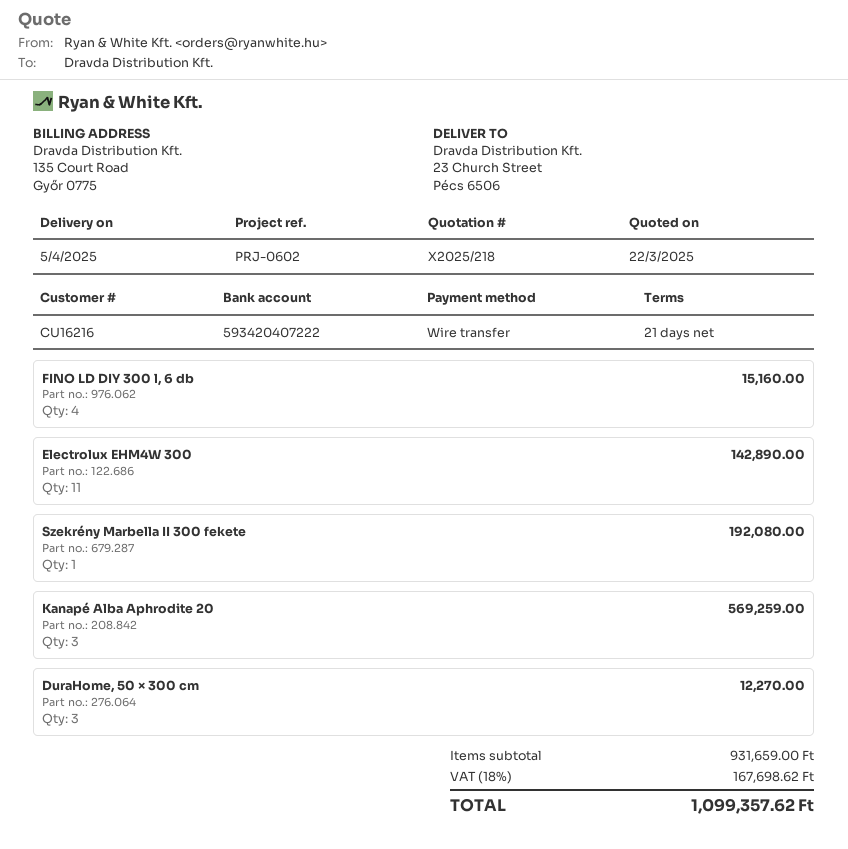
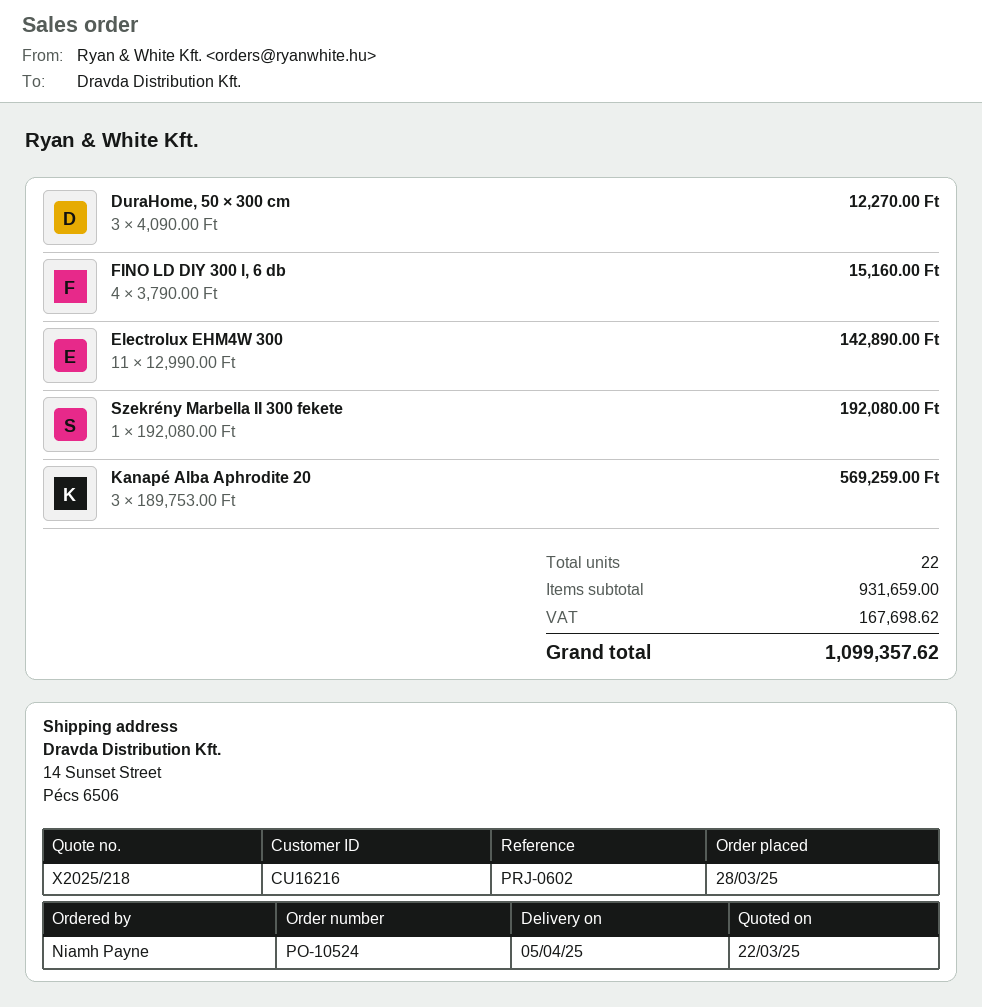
ship to: 23 Church Street, Pécs 6506 -> 14 Sunset Street, Pécs 6506

